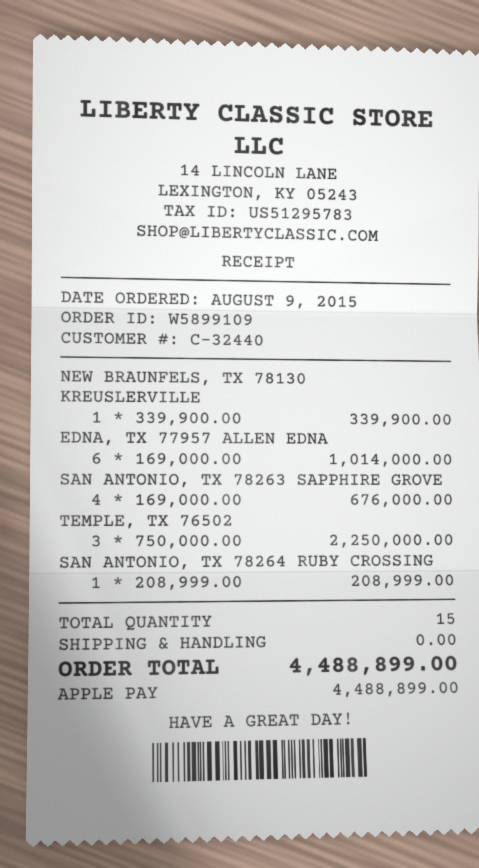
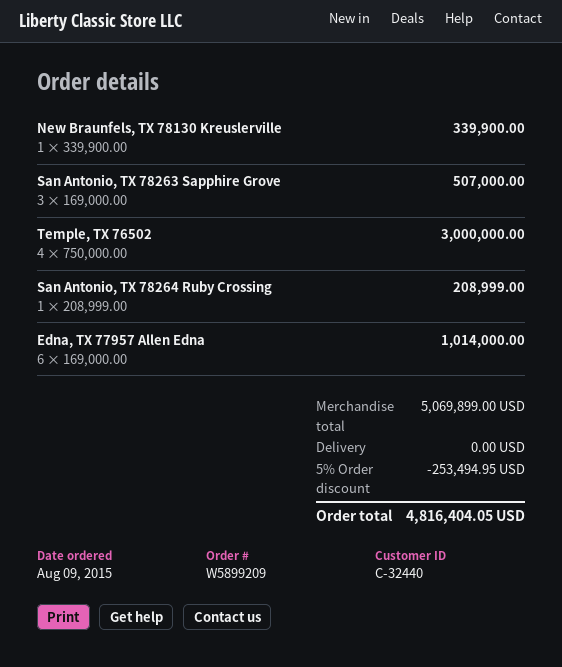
order number: W5899109 -> W5899209
SAN ANTONIO, TX 78263 SAPPHIRE GROVE: 4 x 169000.00 = 676000.00 -> 3 x 169000.00 = 507000.00
TEMPLE, TX 76502: 3 x 750000.00 = 2250000.00 -> 4 x 750000.00 = 3000000.00
discount: none -> 5% = 253494.95
total: 4488899.00 -> 4816404.05

